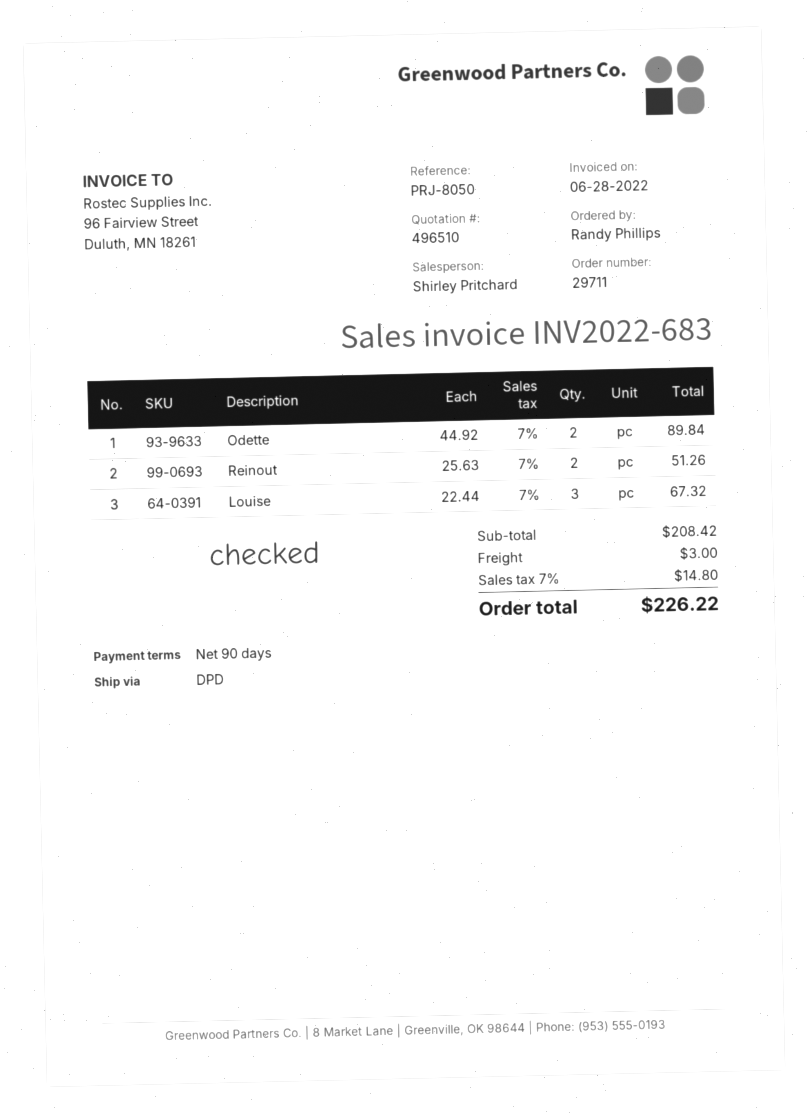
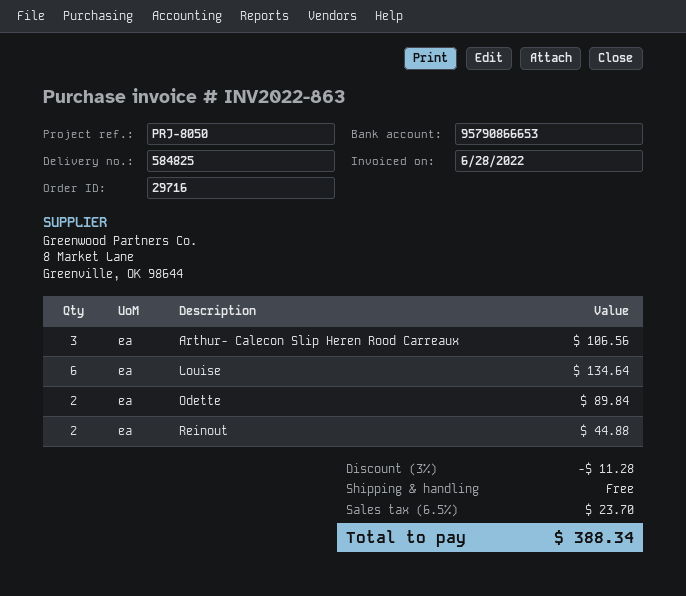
order number: 29711 -> 29716
invoice number: INV2022-683 -> INV2022-863
Reinout: 2 for 51.26 -> 2 for 44.88
Louise: 3 for 67.32 -> 6 for 134.64
Arthur- Calecon Slip Heren Rood Carreaux: none -> 3 for 106.56
discount: none -> 3% = 11.28
shipping: 3.00 -> 0.00
tax: 7% = 14.80 -> 6.5% = 23.70
total: 226.22 -> 388.34

